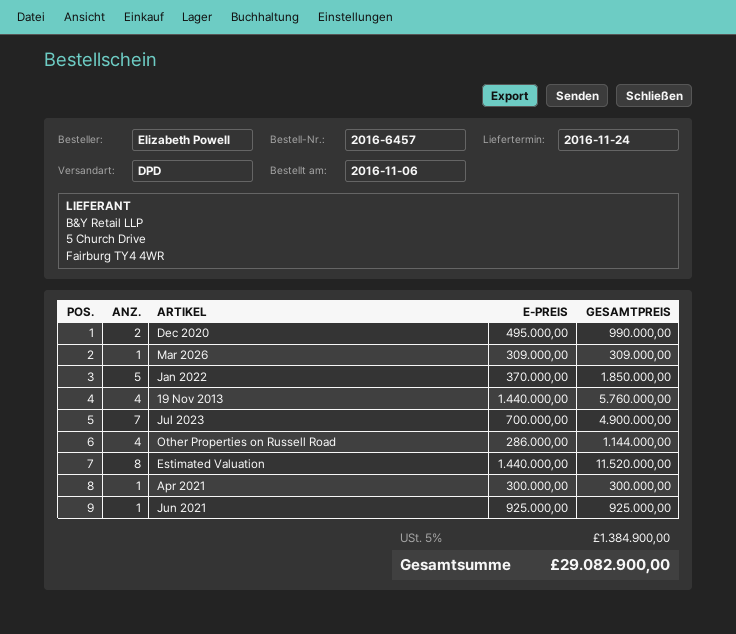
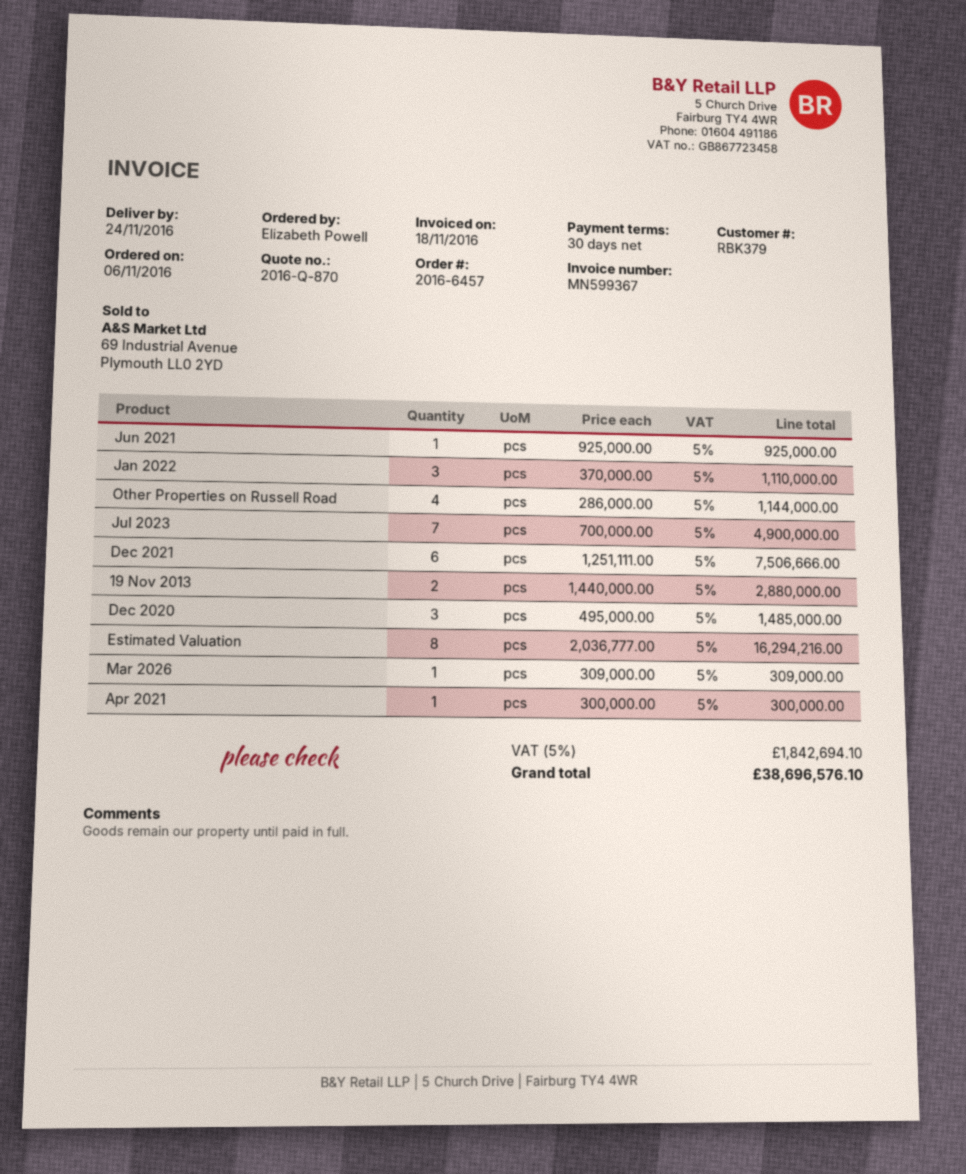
Dec 2020: 2 x 495000.00 = 990000.00 -> 3 x 495000.00 = 1485000.00
Jan 2022: 5 x 370000.00 = 1850000.00 -> 3 x 370000.00 = 1110000.00
19 Nov 2013: 4 x 1440000.00 = 5760000.00 -> 2 x 1440000.00 = 2880000.00
Estimated Valuation: 8 x 1440000.00 = 11520000.00 -> 8 x 2036777.00 = 16294216.00
Dec 2021: none -> 6 x 1251111.00 = 7506666.00
tax: 5% = 1384900.00 -> 5% = 1842694.10
total: 29082900.00 -> 38696576.10

